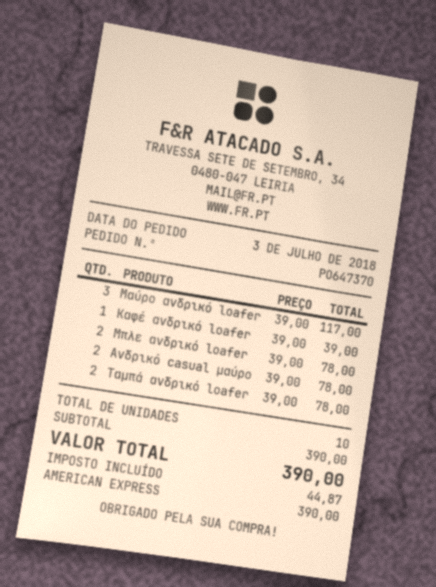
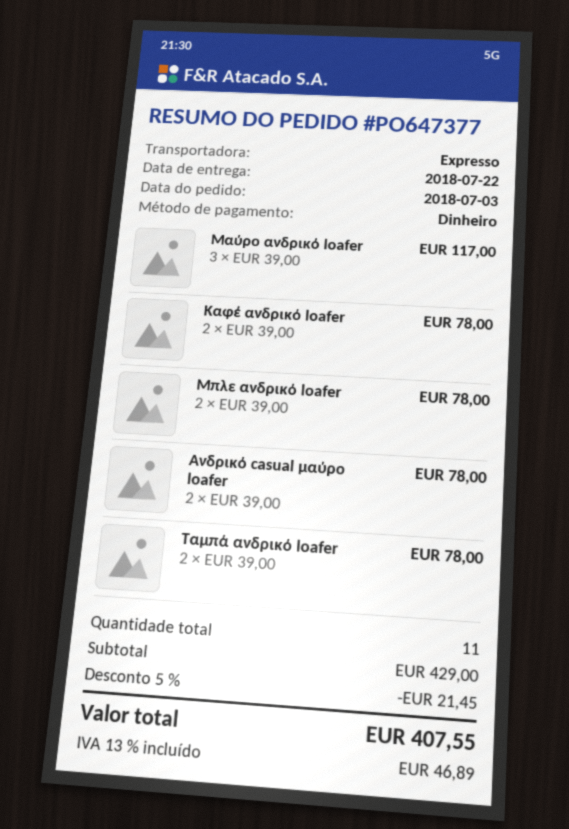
order number: PO647370 -> PO647377
payment method: American Express -> cash
Καφέ ανδρικό loafer: 1 x 39.00 = 39.00 -> 2 x 39.00 = 78.00
total quantity: 10 -> 11
subtotal: 390.00 -> 429.00
discount: none -> 5% = 21.45
tax: 44.87 -> 46.89
total: 390.00 -> 407.55

